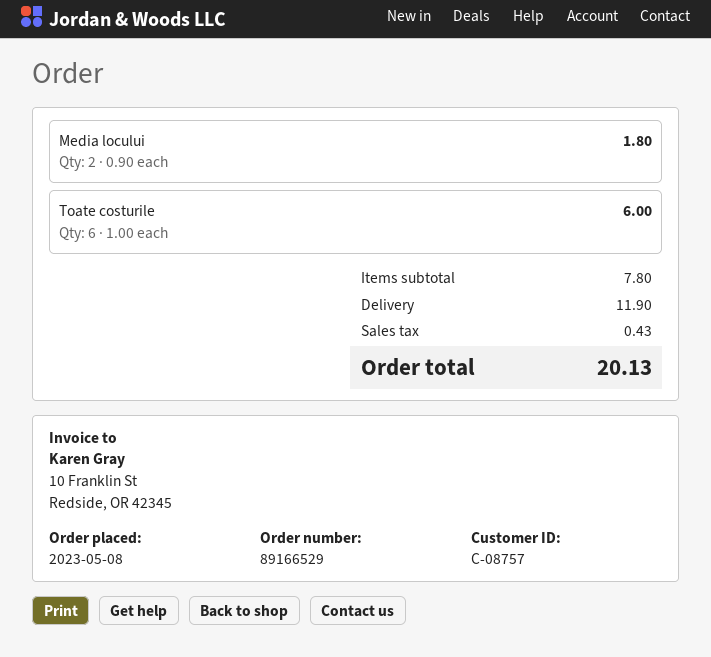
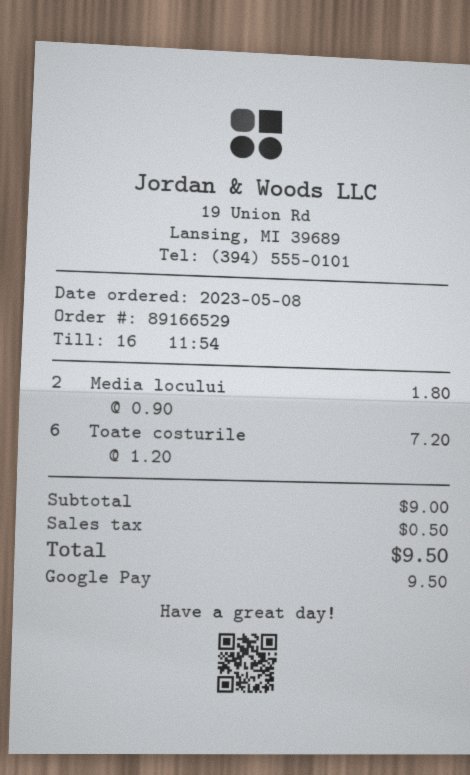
Toate costurile: 6 x 1.00 = 6.00 -> 6 x 1.20 = 7.20
subtotal: 7.80 -> 9.00
shipping: 11.90 -> none
tax: 0.43 -> 0.50
total: 20.13 -> 9.50

